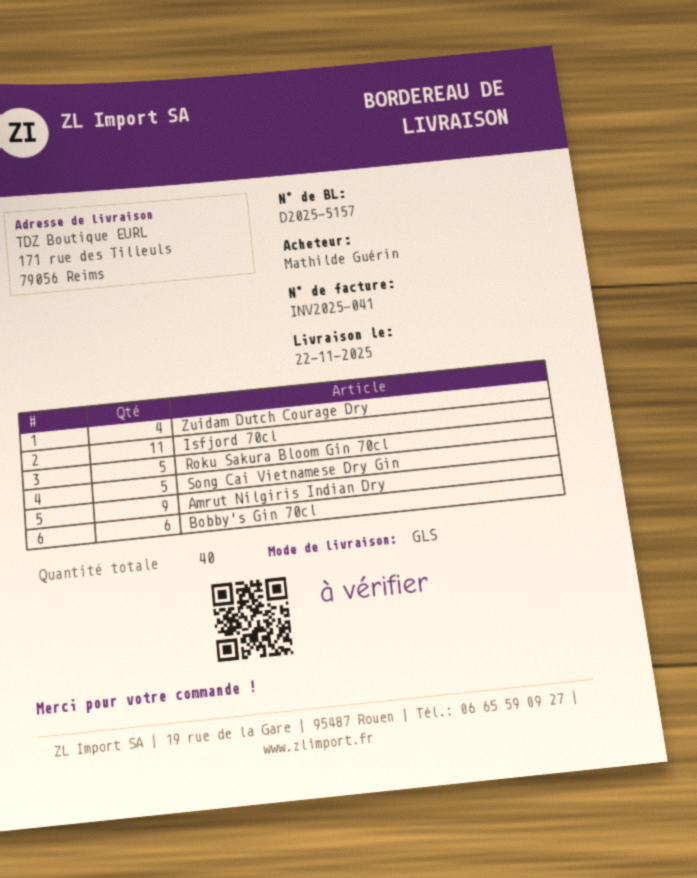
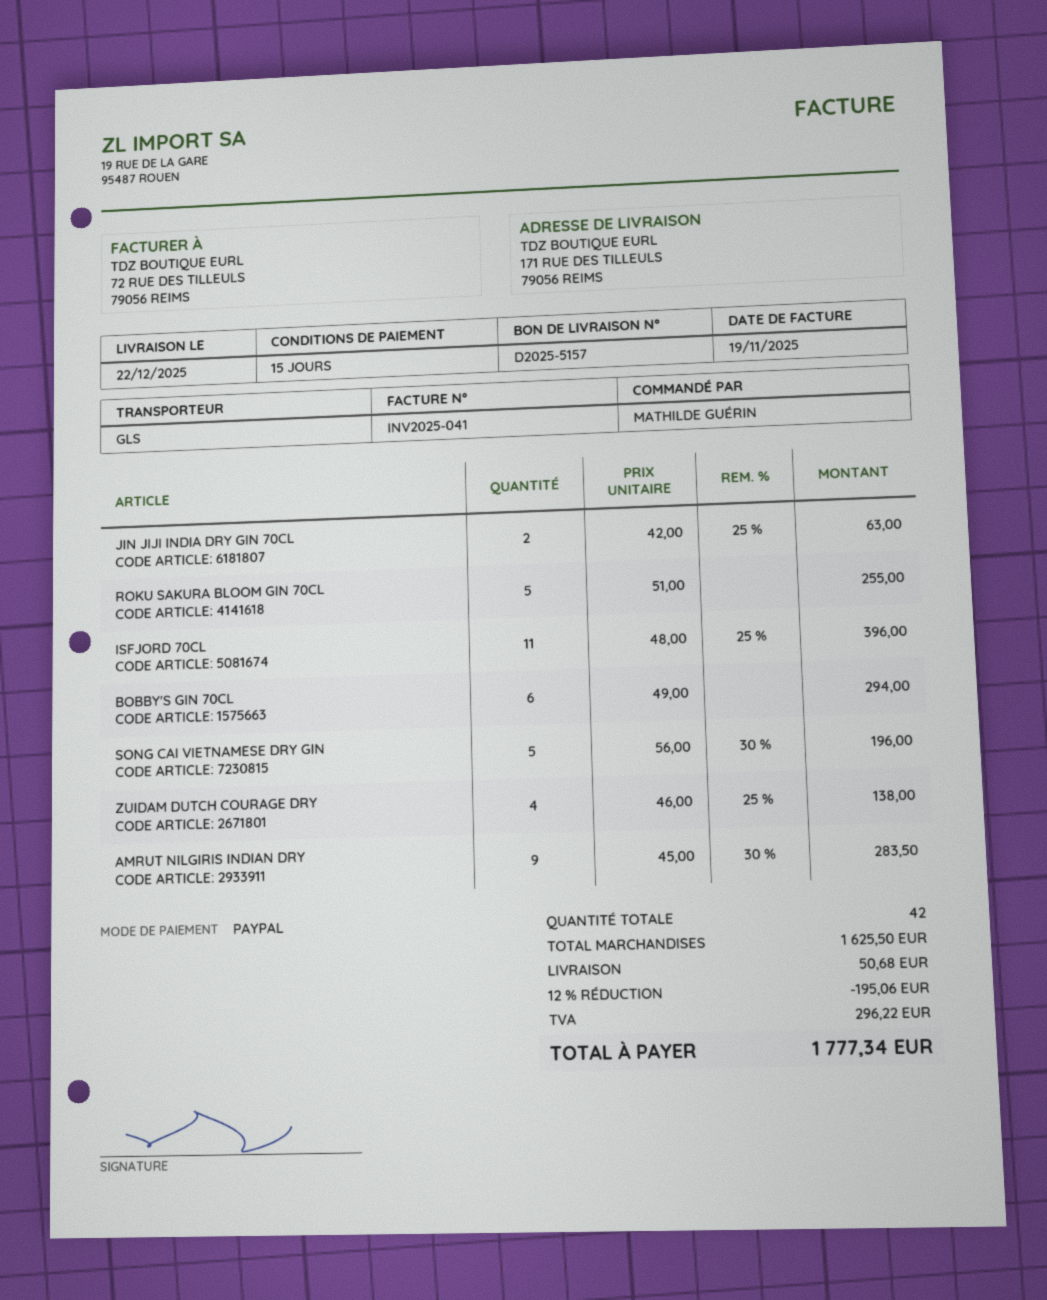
delivery date: 2025-11-22 -> 2025-12-22
JIN JIJI INDIA DRY GIN 70CL: none -> 2
total quantity: 40 -> 42

